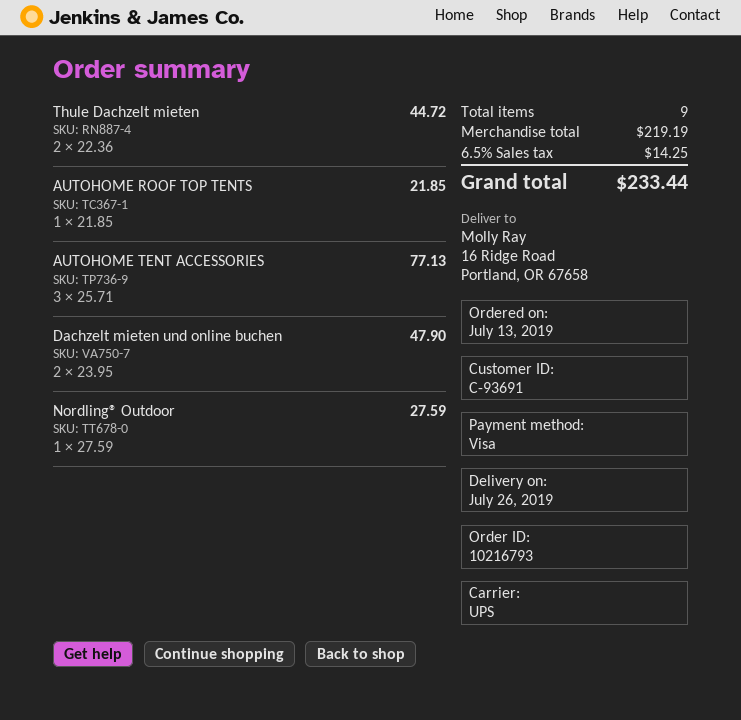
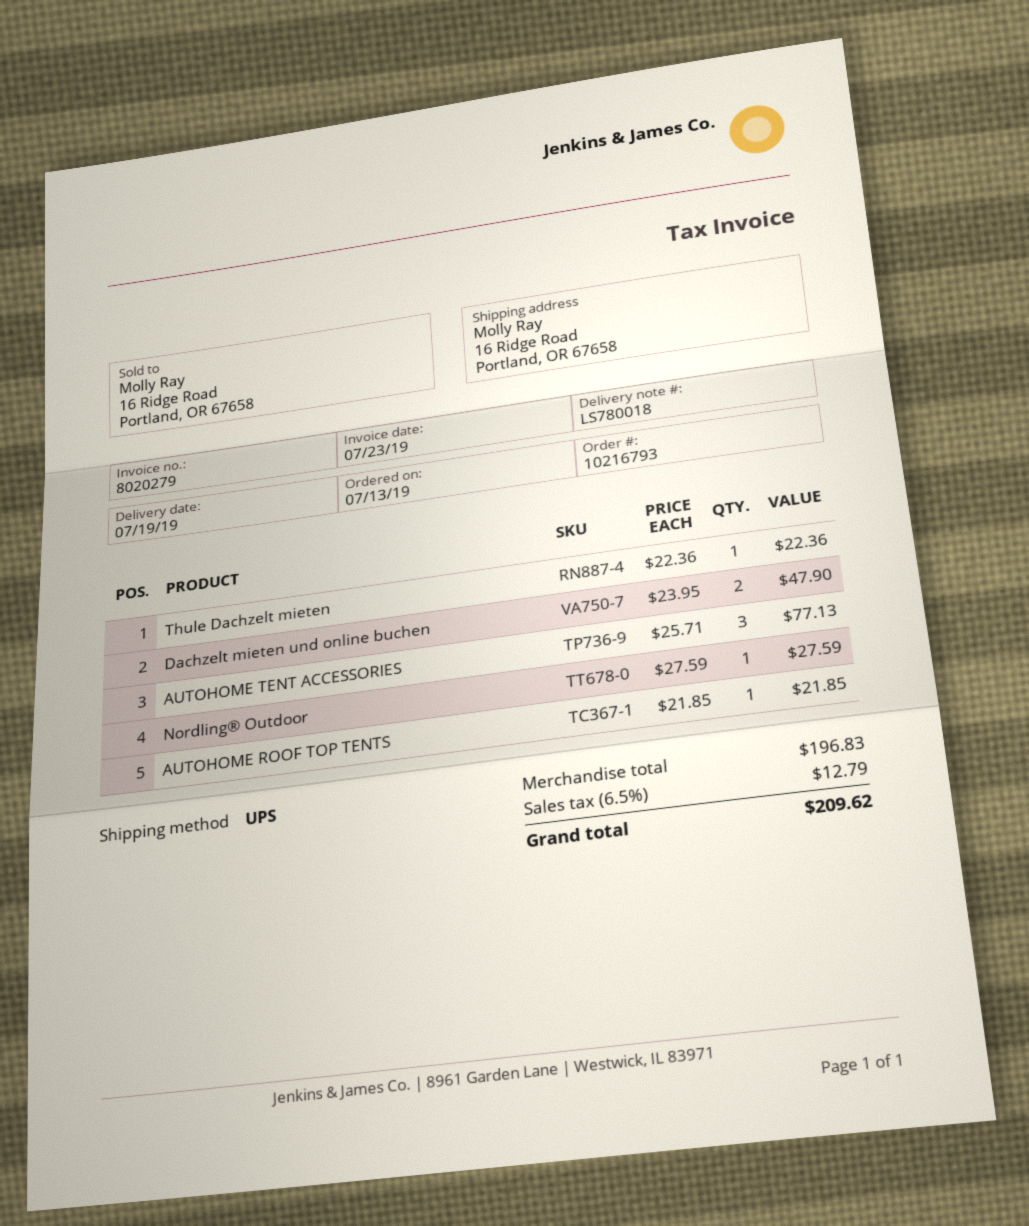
delivery date: 2019-07-26 -> 2019-07-19
Thule Dachzelt mieten: 2 x 22.36 = 44.72 -> 1 x 22.36 = 22.36
subtotal: 219.19 -> 196.83
tax: 6.5% = 14.25 -> 6.5% = 12.79
total: 233.44 -> 209.62

